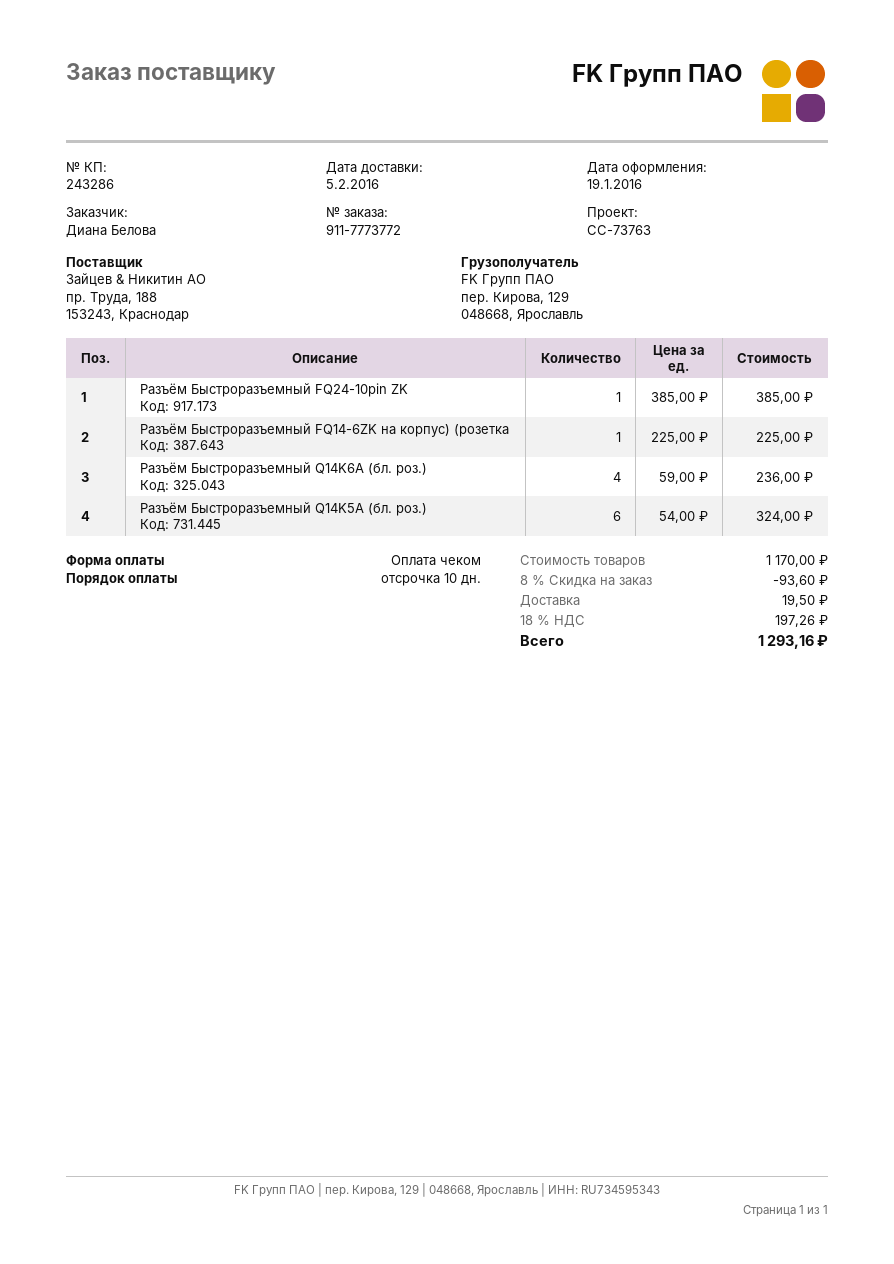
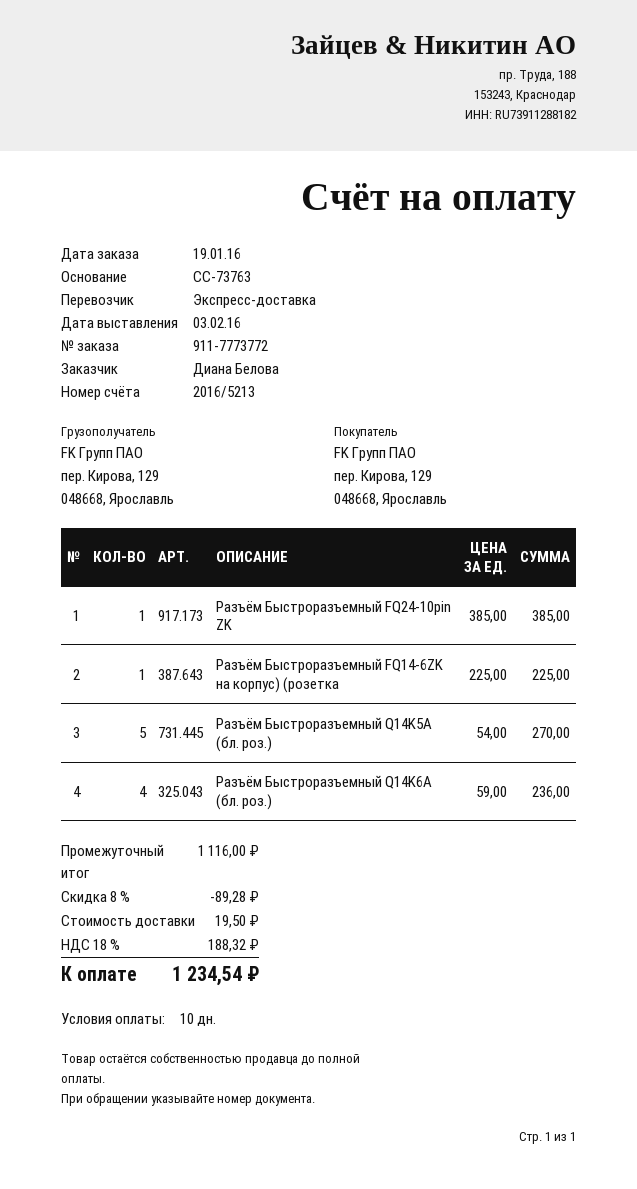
Разъём Быстроразъемный Q14K5A (бл. роз.): 6 x 54.00 = 324.00 -> 5 x 54.00 = 270.00
subtotal: 1170.00 -> 1116.00
discount: 8% = 93.60 -> 8% = 89.28
tax: 18% = 197.26 -> 18% = 188.32
total: 1293.16 -> 1234.54

